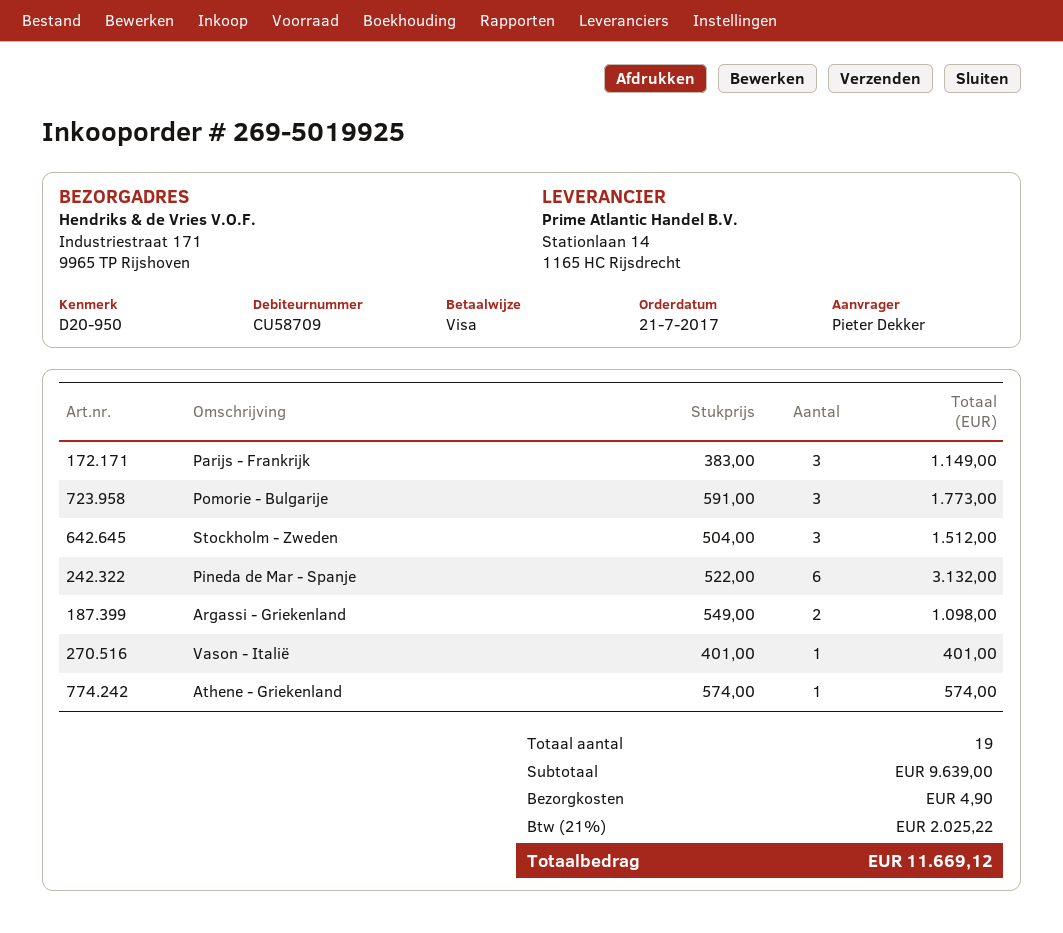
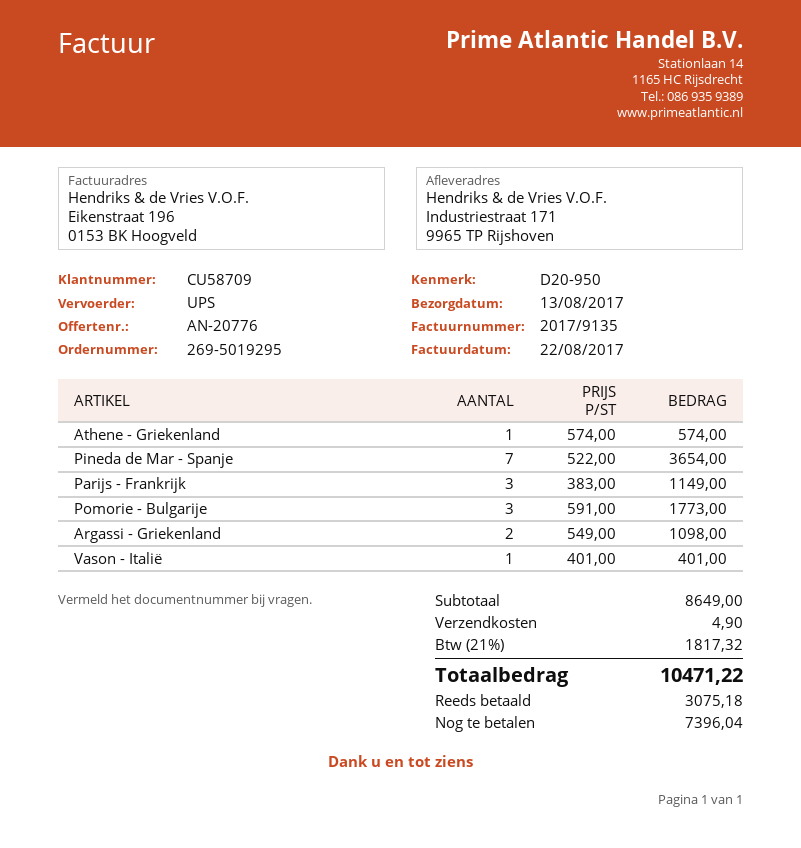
order number: 269-5019925 -> 269-5019295
Stockholm - Zweden: 3 x 504.00 = 1512.00 -> none
Pineda de Mar - Spanje: 6 x 522.00 = 3132.00 -> 7 x 522.00 = 3654.00
subtotal: 9639.00 -> 8649.00
tax: 21% = 2025.22 -> 21% = 1817.32
total: 11669.12 -> 10471.22

